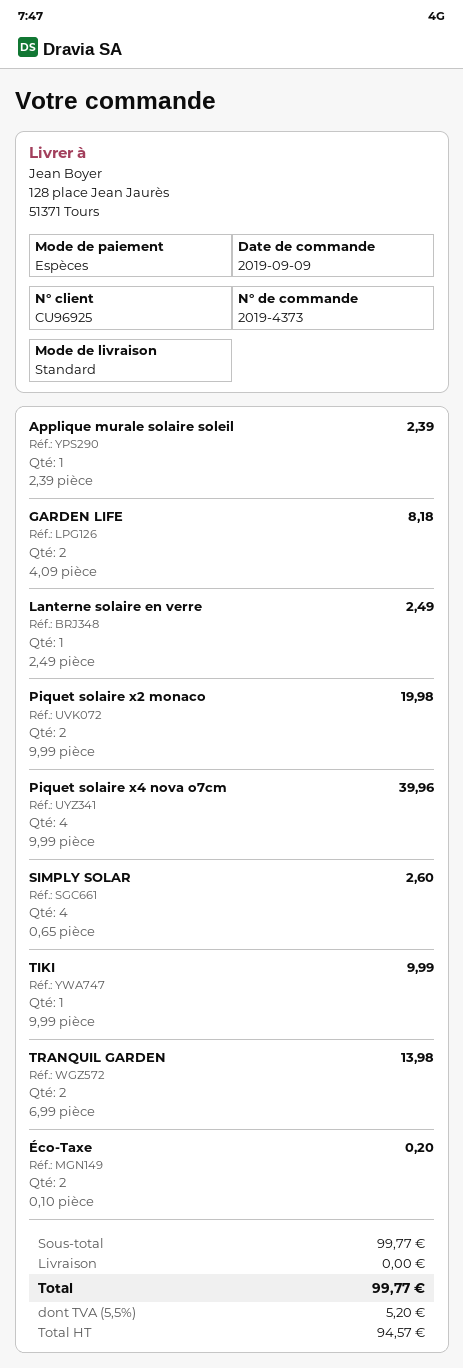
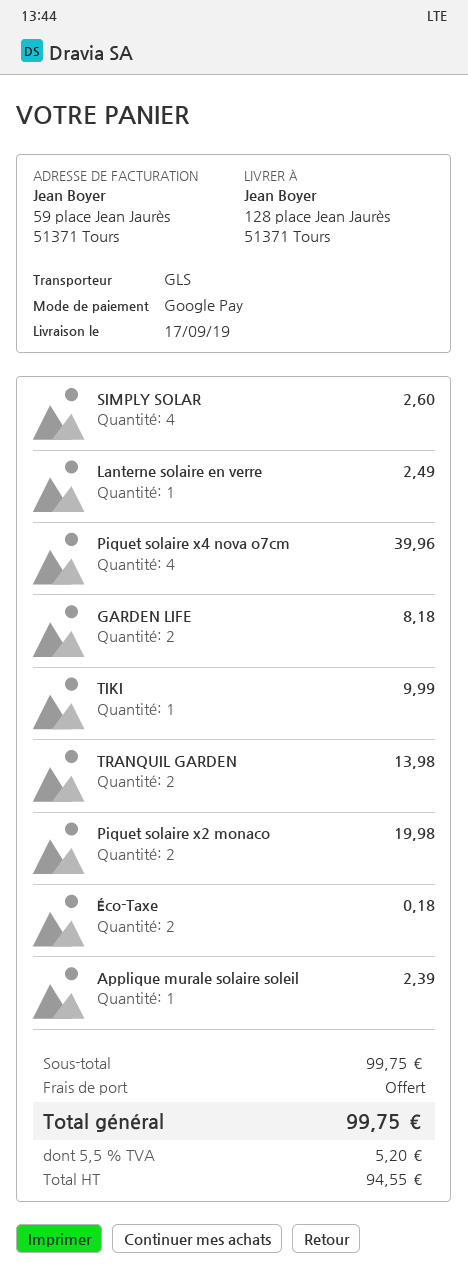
payment method: cash -> Google Pay
shipping method: standard -> GLS
Éco-Taxe: 2 for 0.20 -> 2 for 0.18
subtotal: 99.77 -> 99.75
net: 94.57 -> 94.55
total: 99.77 -> 99.75

